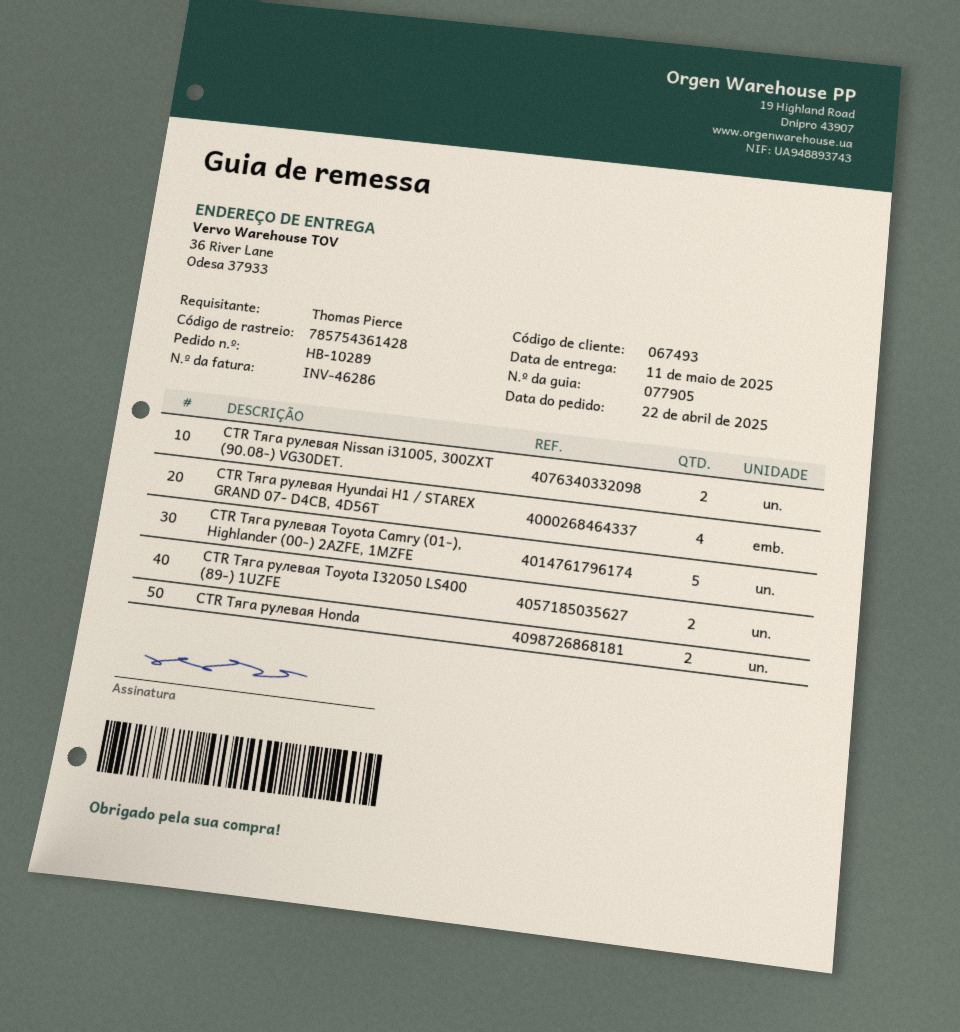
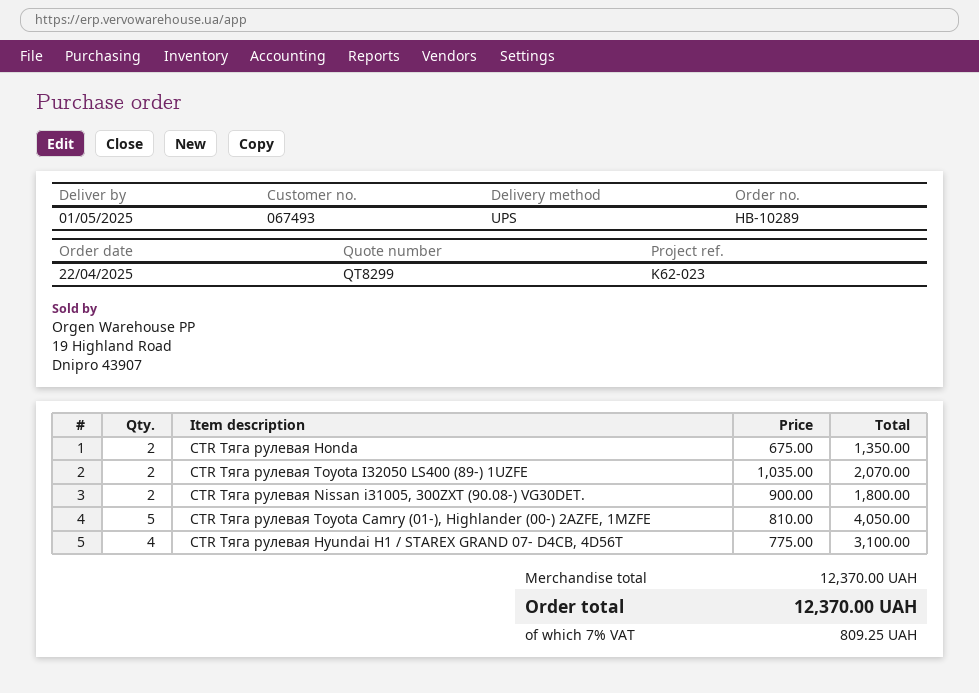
delivery date: 2025-05-11 -> 2025-05-01

